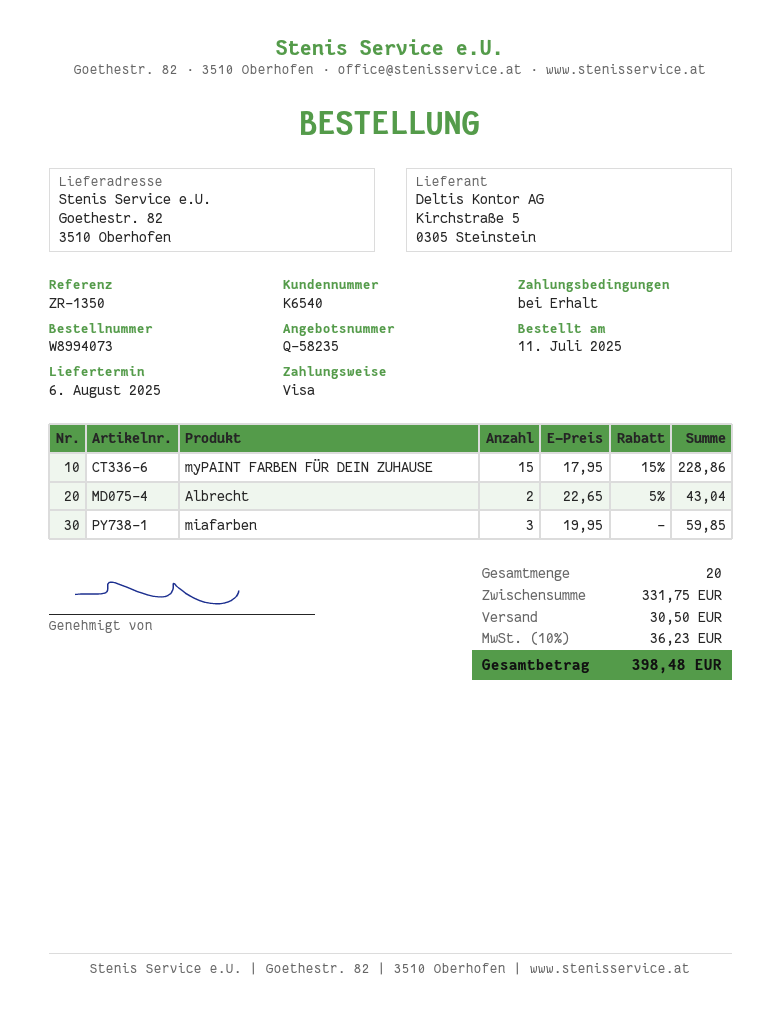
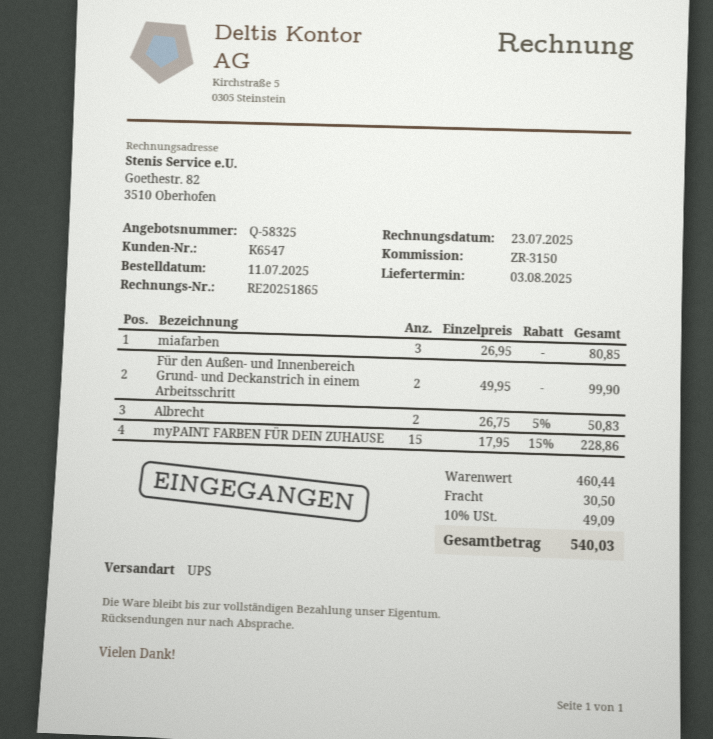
quote number: Q-58235 -> Q-58325
delivery date: 2025-08-06 -> 2025-08-03
customer number: K6540 -> K6547
reference: ZR-1350 -> ZR-3150
Albrecht: 2 x 22.65 - 5% = 43.04 -> 2 x 26.75 - 5% = 50.83
miafarben: 3 x 19.95 = 59.85 -> 3 x 26.95 = 80.85
Für den Außen- und Innenbereich Grund- und Deckanstrich in einem Arbeitsschritt: none -> 2 x 49.95 = 99.90
subtotal: 331.75 -> 460.44
tax: 10% = 36.23 -> 10% = 49.09
total: 398.48 -> 540.03

